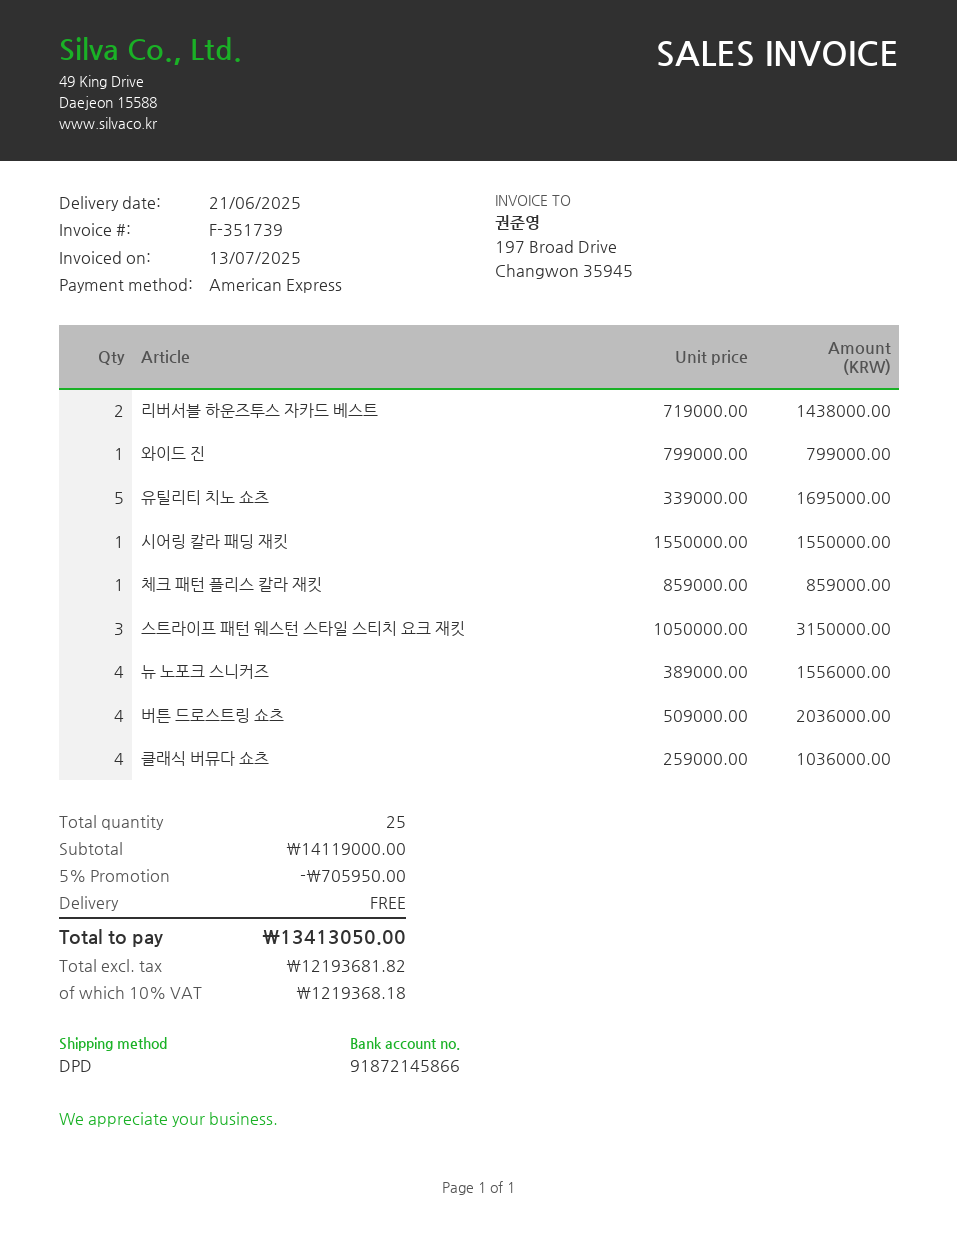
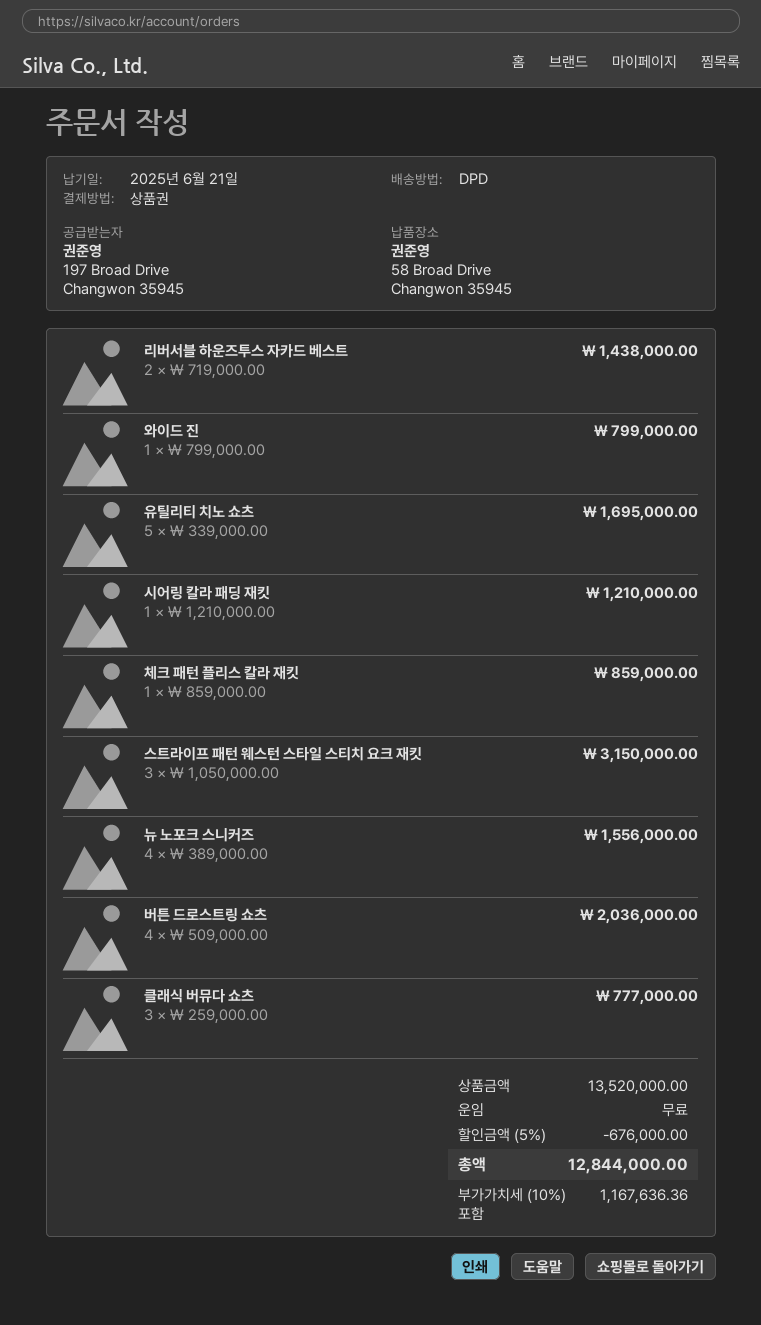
payment method: American Express -> gift card
시어링 칼라 패딩 재킷: 1 x 1550000.00 = 1550000.00 -> 1 x 1210000.00 = 1210000.00
클래식 버뮤다 쇼츠: 4 x 259000.00 = 1036000.00 -> 3 x 259000.00 = 777000.00
subtotal: 14119000.00 -> 13520000.00
discount: 5% = 705950.00 -> 5% = 676000.00
tax: 10% = 1219368.18 -> 10% = 1167636.36
total: 13413050.00 -> 12844000.00

